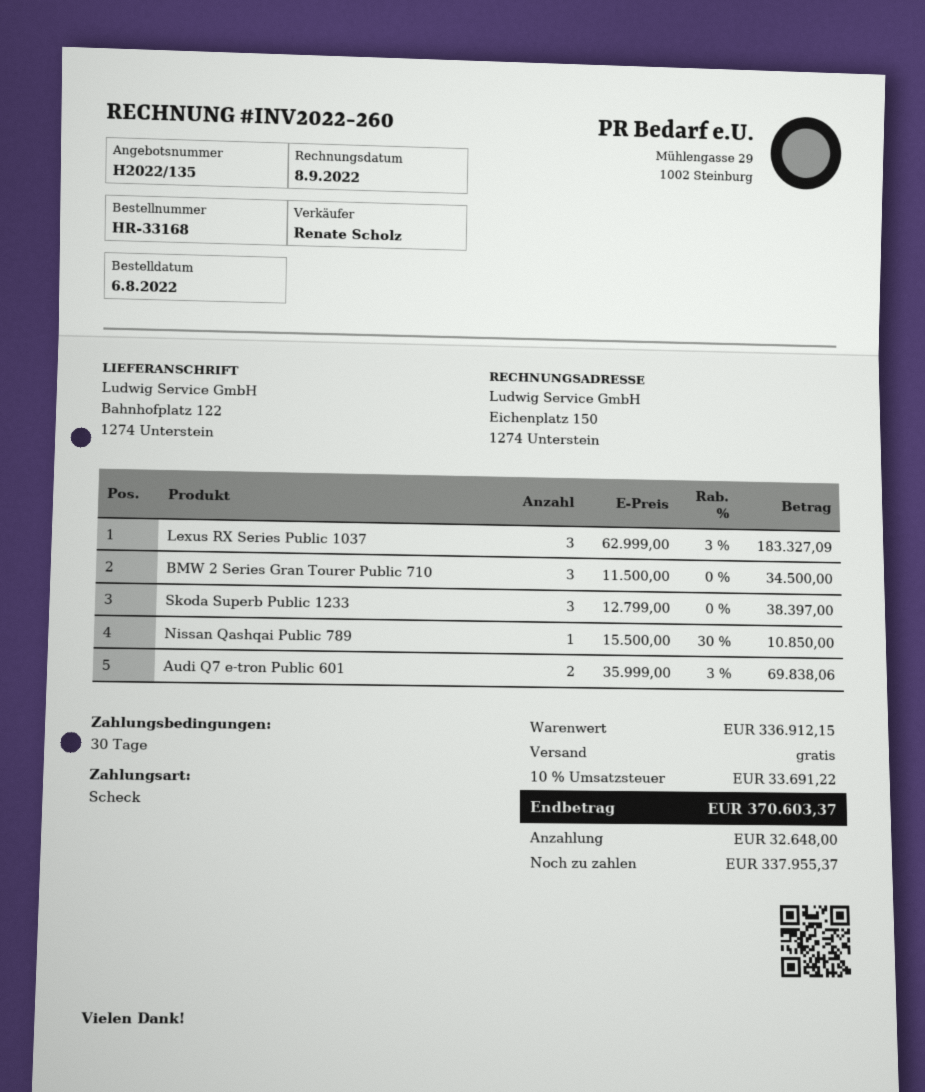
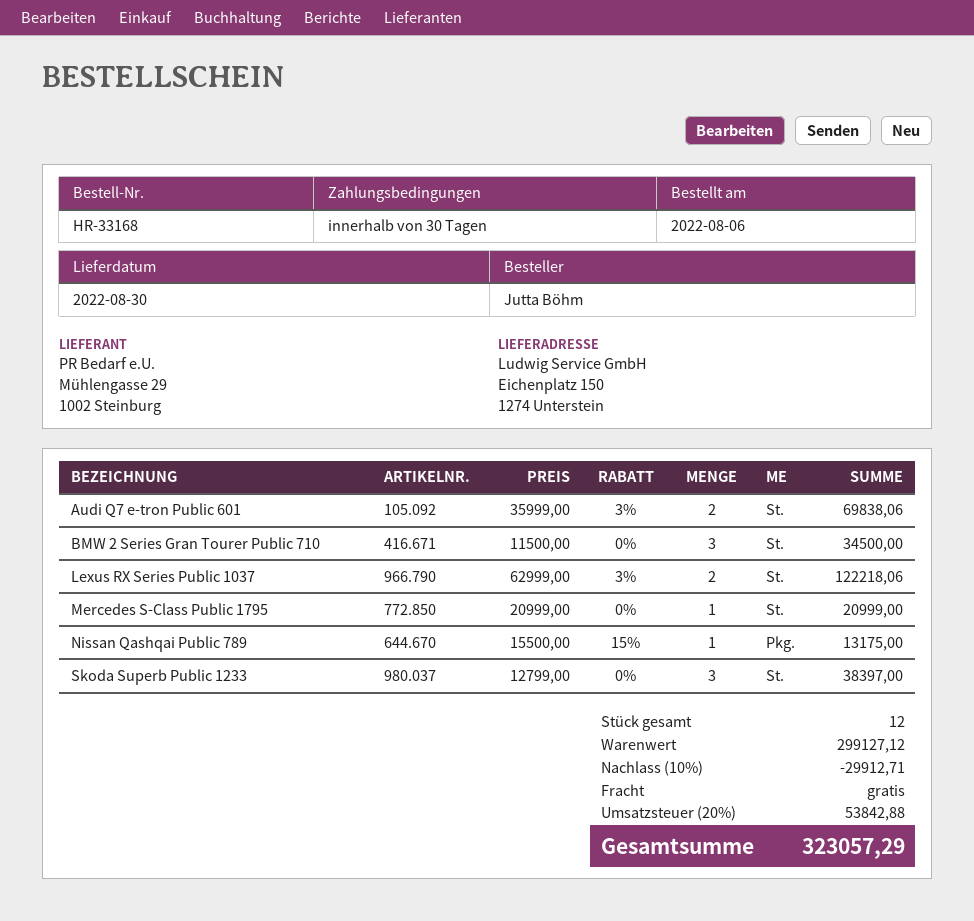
ship to: Bahnhofplatz 122, 1274 Unterstein -> Eichenplatz 150, 1274 Unterstein
Lexus RX Series Public 1037: 3 x 62999.00 - 3% = 183327.09 -> 2 x 62999.00 - 3% = 122218.06
Nissan Qashqai Public 789: 1 x 15500.00 - 30% = 10850.00 -> 1 x 15500.00 - 15% = 13175.00
Mercedes S-Class Public 1795: none -> 1 x 20999.00 = 20999.00
subtotal: 336912.15 -> 299127.12
discount: none -> 10% = 29912.71
tax: 10% = 33691.22 -> 20% = 53842.88
total: 370603.37 -> 323057.29

